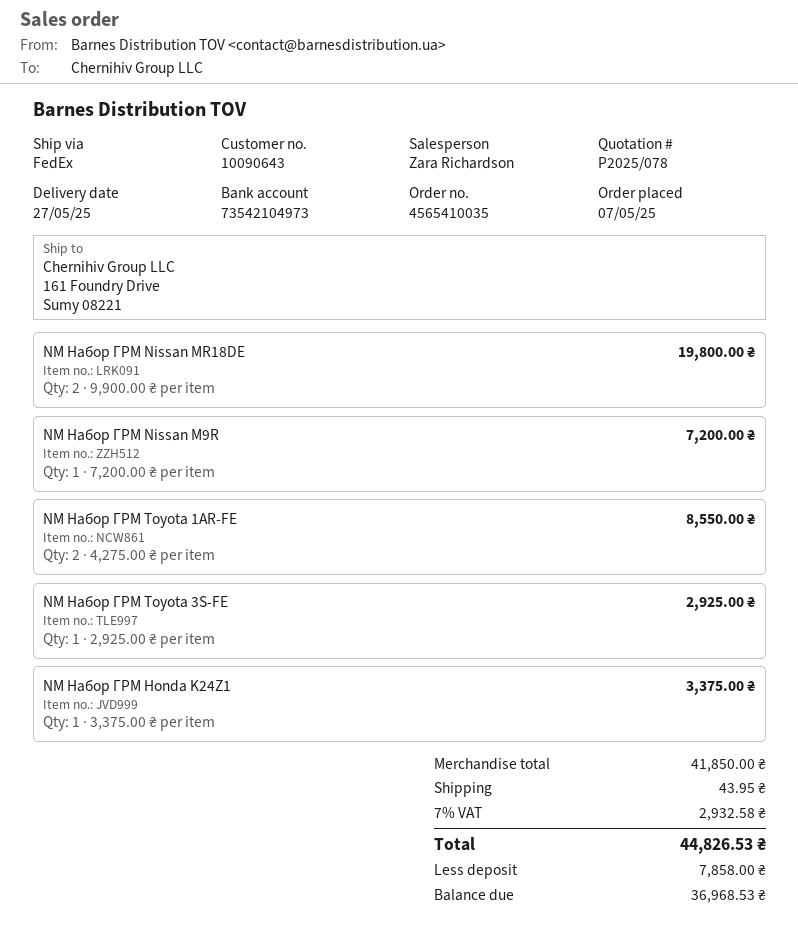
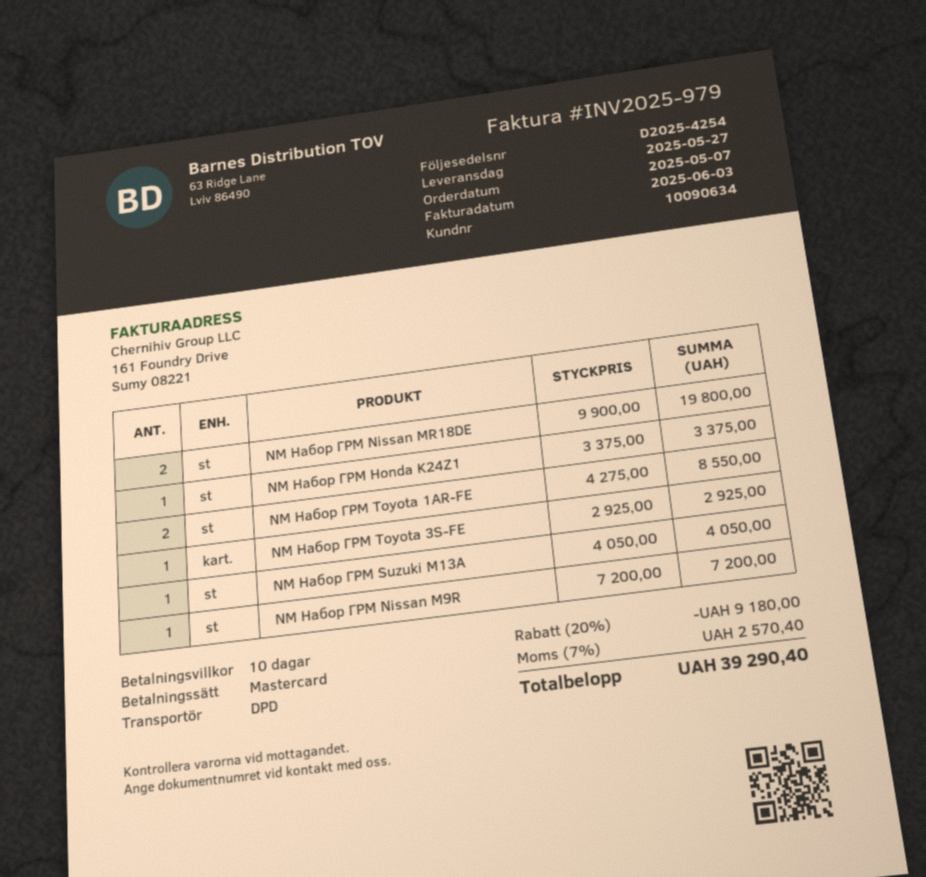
customer number: 10090643 -> 10090634
shipping method: FedEx -> DPD
NM Набор ГРМ Suzuki M13A: none -> 1 x 4050.00 = 4050.00
discount: none -> 20% = 9180.00
shipping: 43.95 -> none
tax: 7% = 2932.58 -> 7% = 2570.40
total: 44826.53 -> 39290.40

